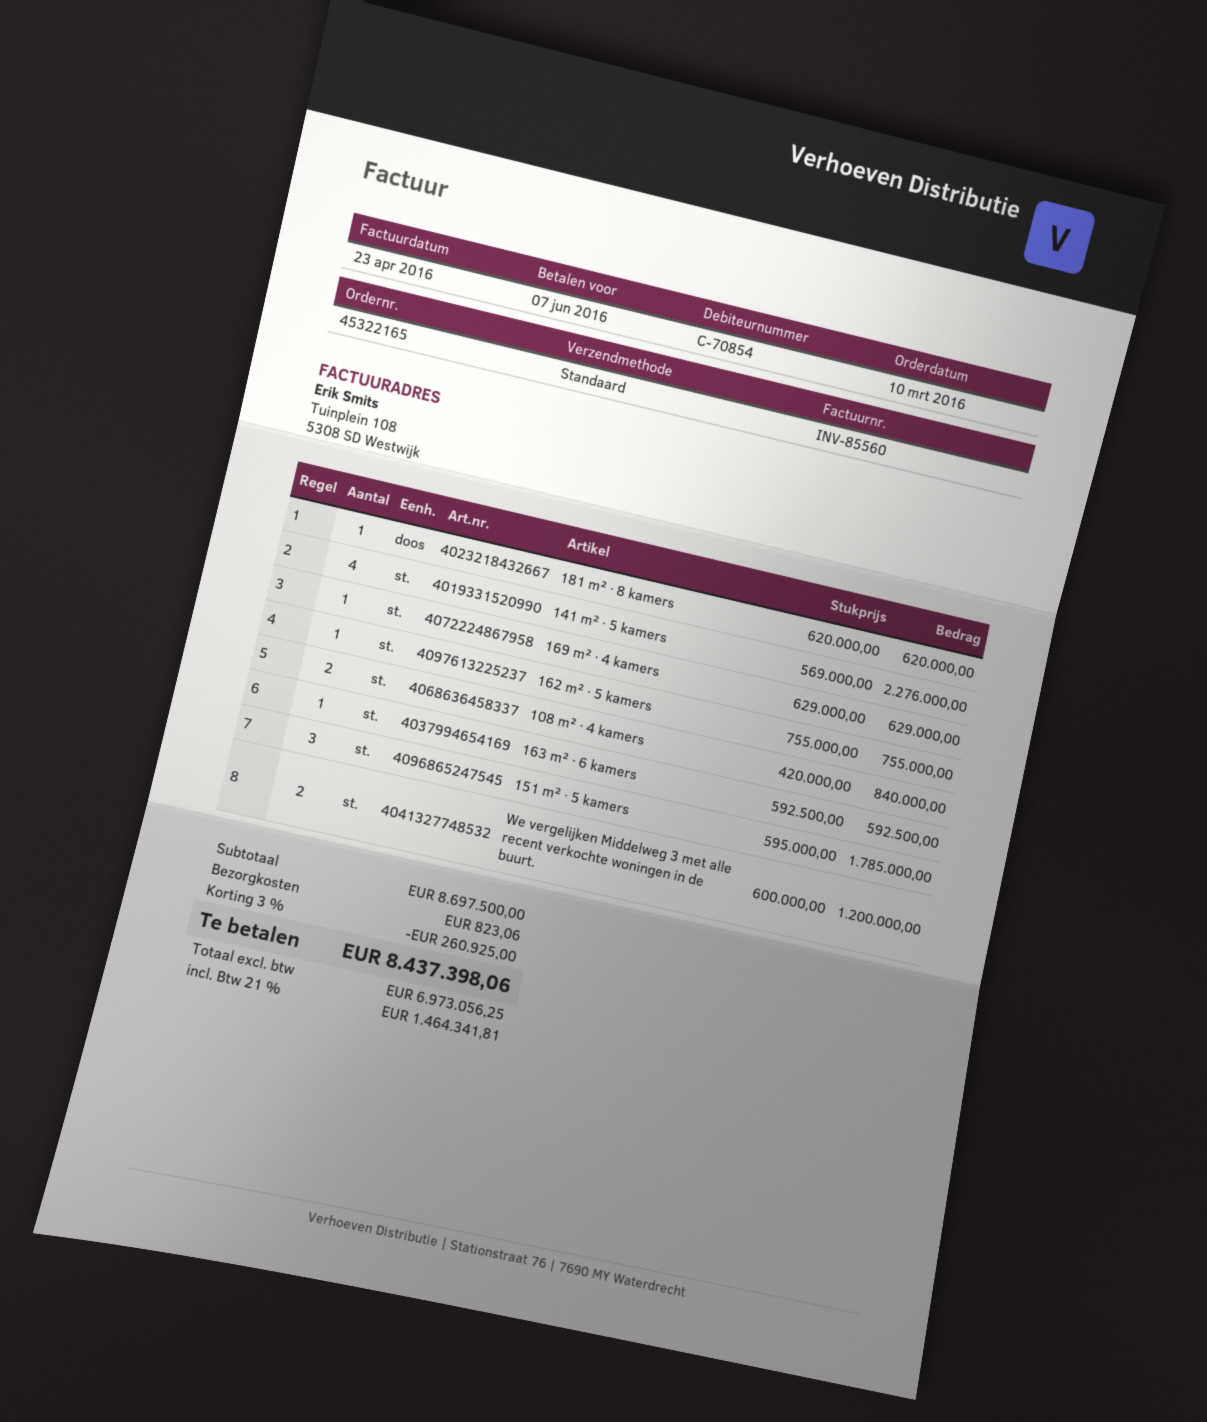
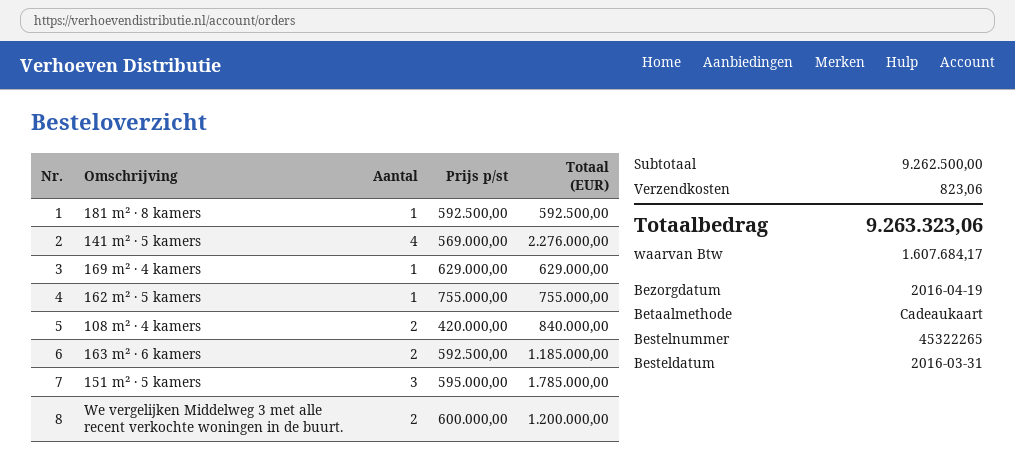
order number: 45322165 -> 45322265
order date: 2016-03-10 -> 2016-03-31
181 m² · 8 kamers: 1 x 620000.00 = 620000.00 -> 1 x 592500.00 = 592500.00
163 m² · 6 kamers: 1 x 592500.00 = 592500.00 -> 2 x 592500.00 = 1185000.00
subtotal: 8697500.00 -> 9262500.00
discount: 3% = 260925.00 -> none
tax: 1464341.81 -> 1607684.17
total: 8437398.06 -> 9263323.06

